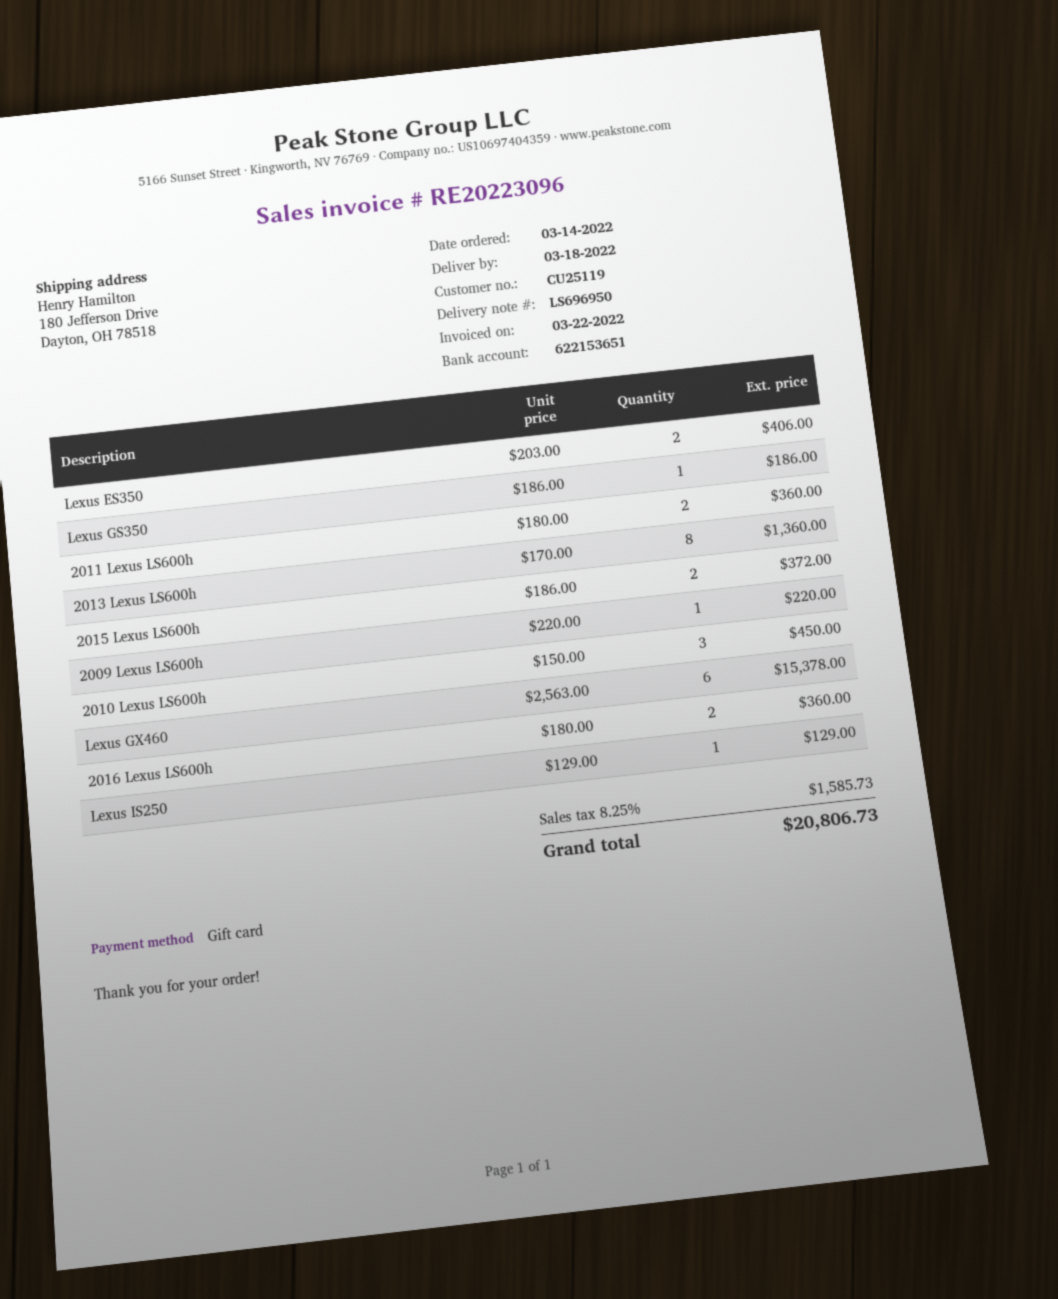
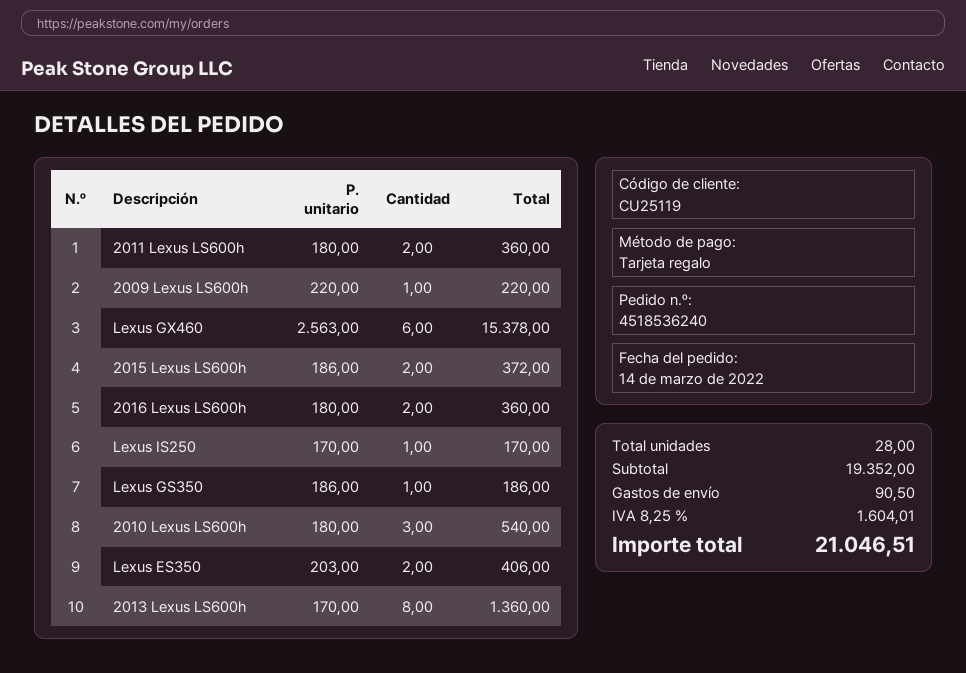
2010 Lexus LS600h: 3 x 150.00 = 450.00 -> 3 x 180.00 = 540.00
Lexus IS250: 1 x 129.00 = 129.00 -> 1 x 170.00 = 170.00
shipping: none -> 90.50
tax: 8.25% = 1585.73 -> 8.25% = 1604.01
total: 20806.73 -> 21046.51

